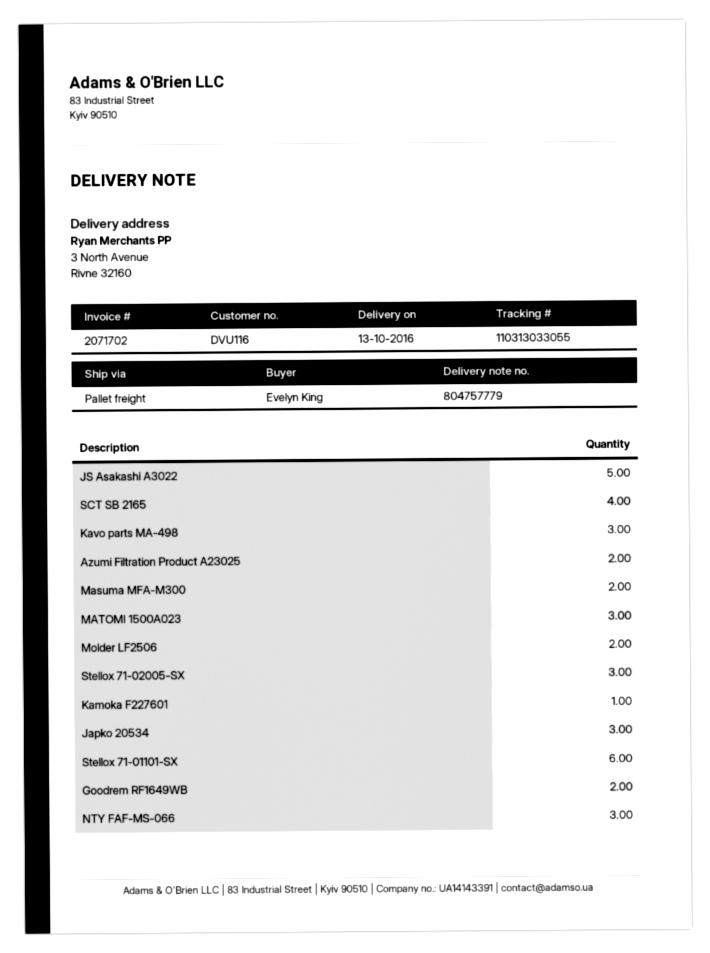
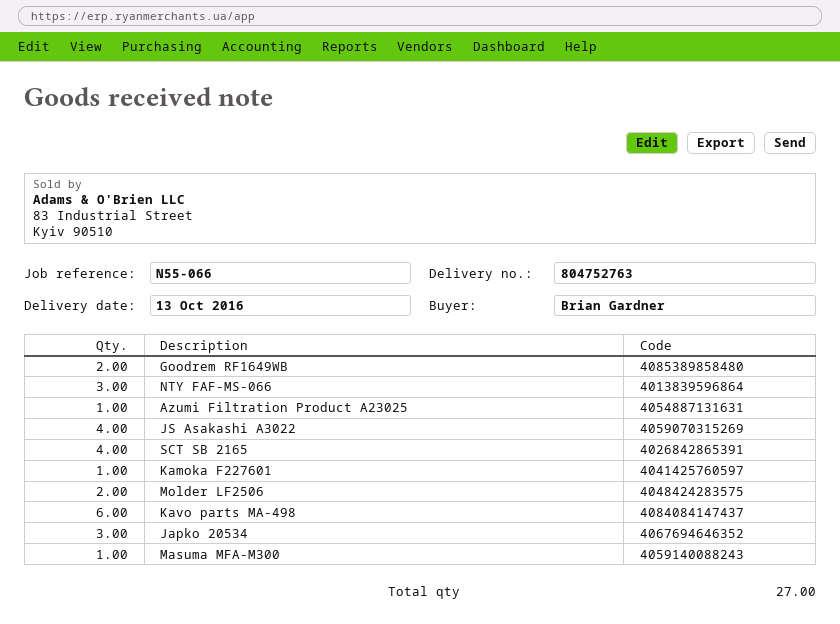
delivery note number: 804757779 -> 804752763
ordered by: Evelyn King -> Brian Gardner
JS Asakashi A3022: 5 -> 4
Kavo parts MA-498: 3 -> 6
Azumi Filtration Product A23025: 2 -> 1
Masuma MFA-M300: 2 -> 1
MATOMI 1500A023: 3 -> none
Stellox 71-02005-SX: 3 -> none
Stellox 71-01101-SX: 6 -> none

